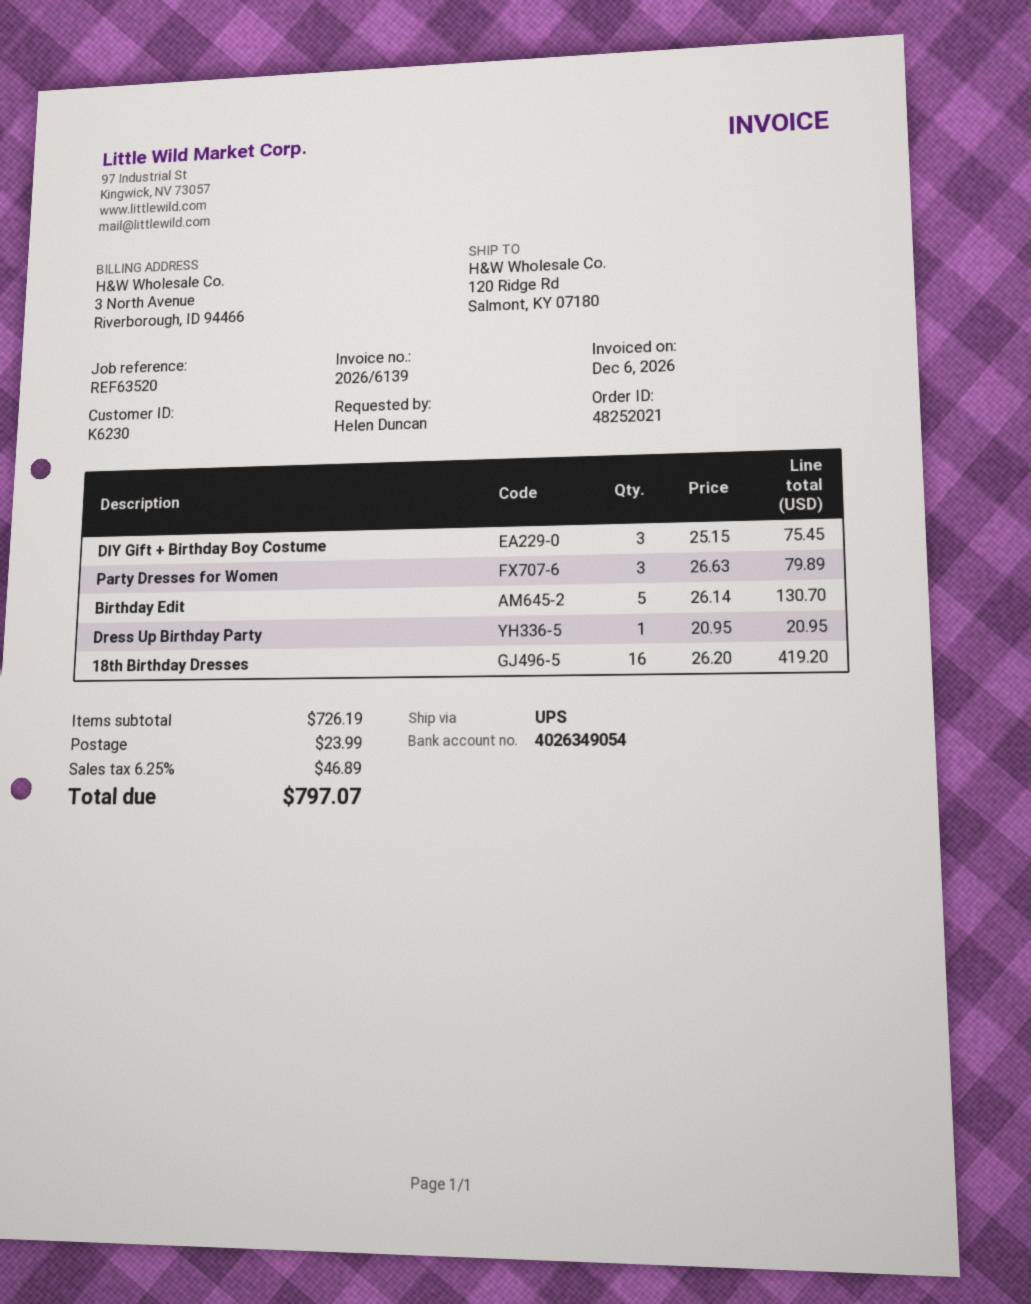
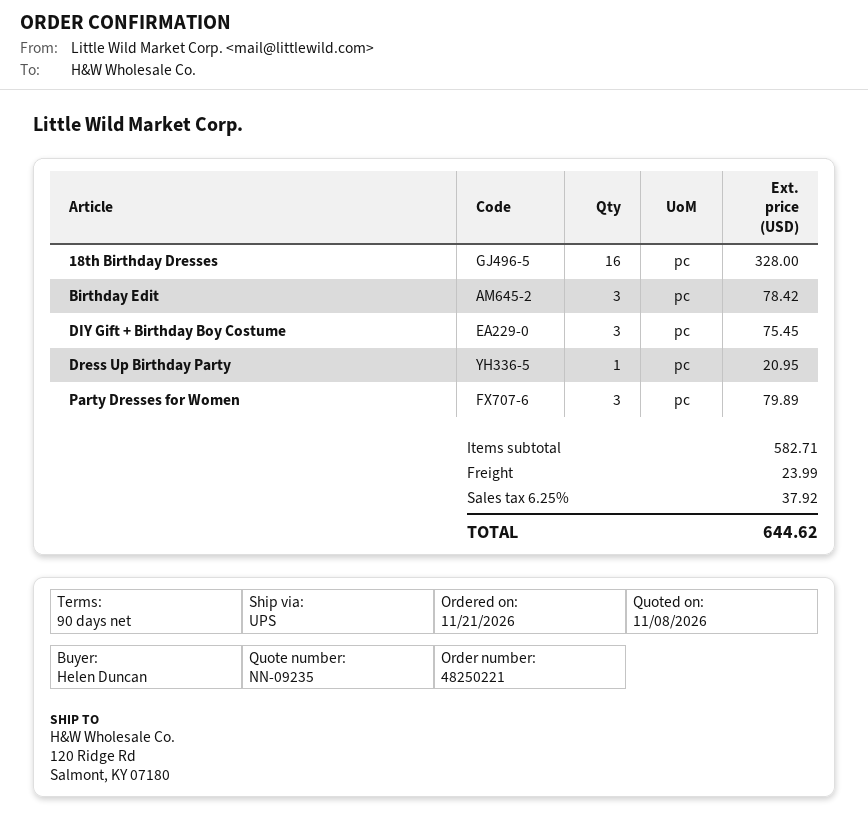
order number: 48252021 -> 48250221
Birthday Edit: 5 for 130.70 -> 3 for 78.42
18th Birthday Dresses: 16 for 419.20 -> 16 for 328.00
subtotal: 726.19 -> 582.71
tax: 6.25% = 46.89 -> 6.25% = 37.92
total: 797.07 -> 644.62

